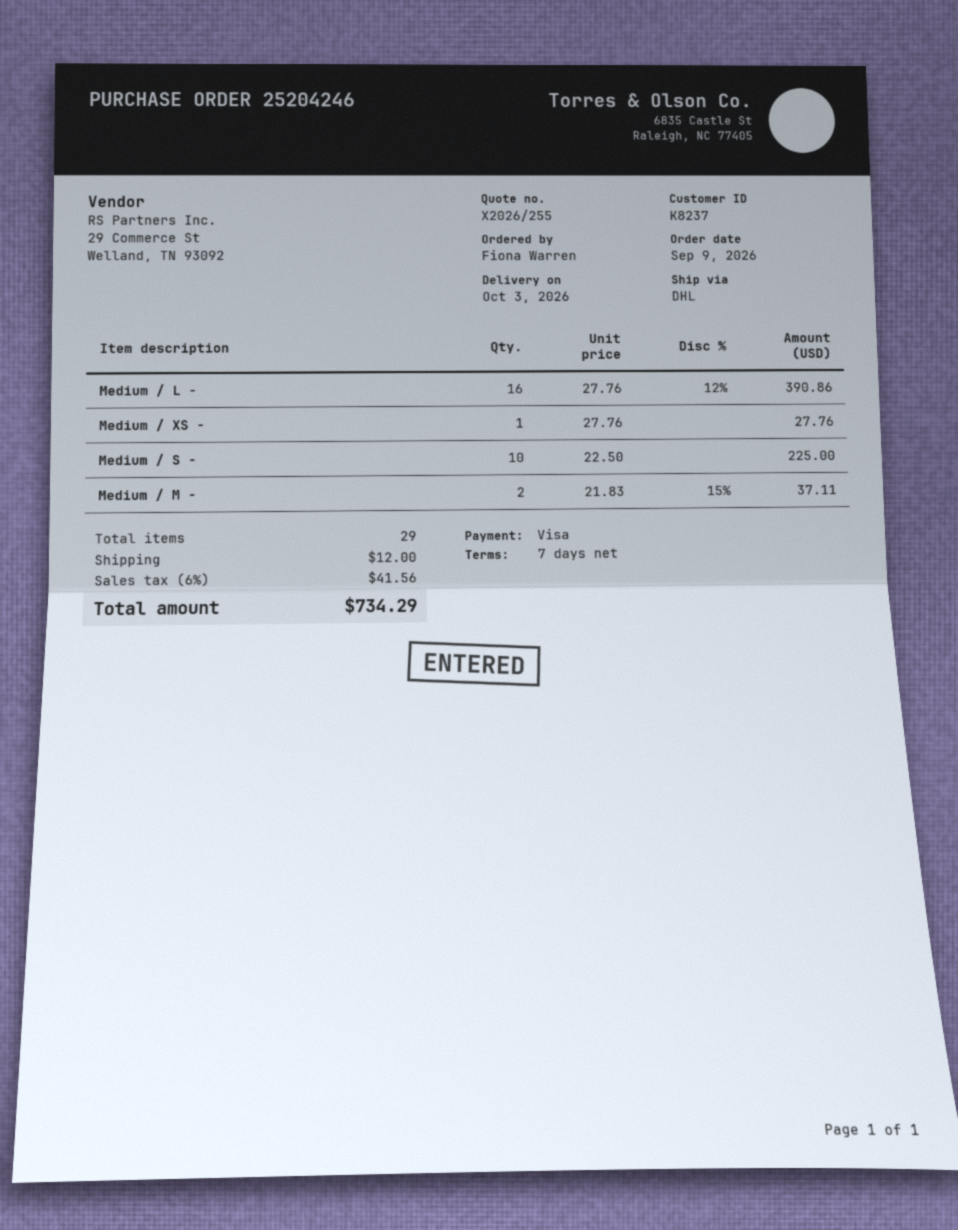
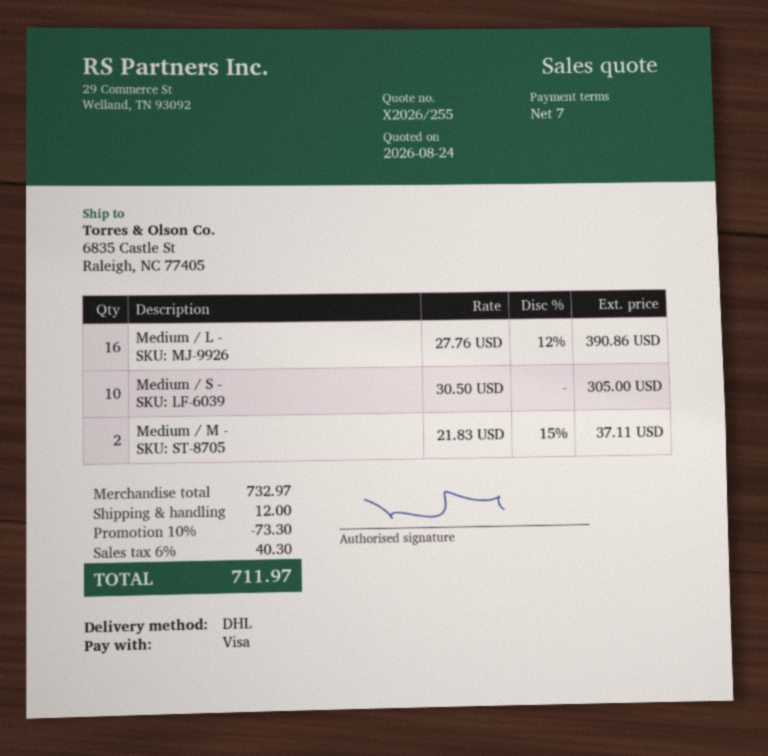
Medium / XS -: 1 x 27.76 = 27.76 -> none
Medium / S -: 10 x 22.50 = 225.00 -> 10 x 30.50 = 305.00
discount: none -> 10% = 73.30
tax: 6% = 41.56 -> 6% = 40.30
total: 734.29 -> 711.97

